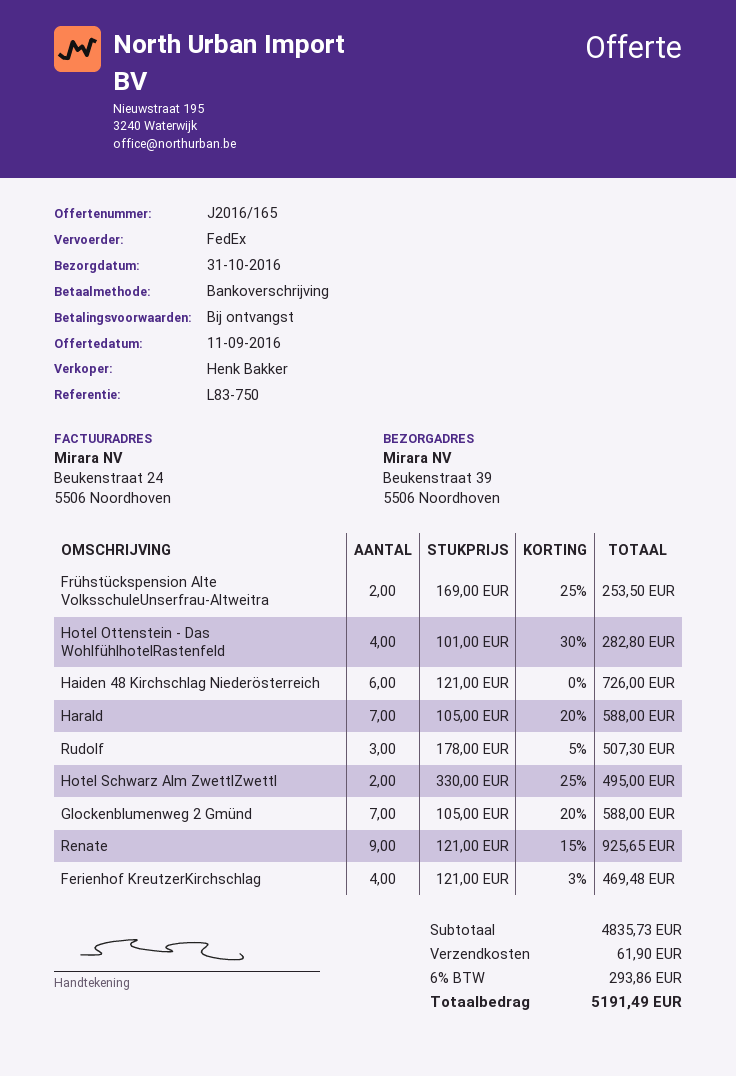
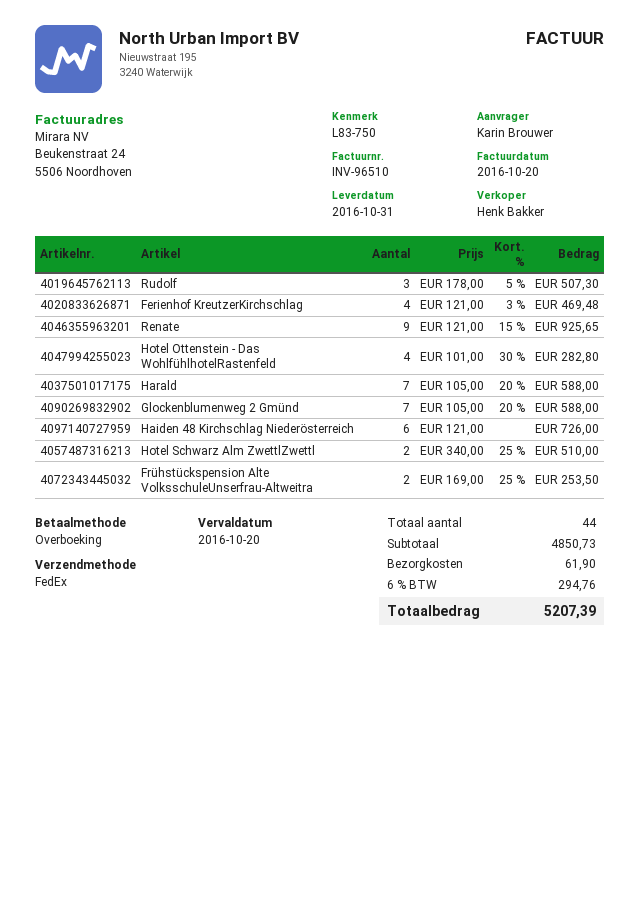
Hotel Schwarz Alm ZwettlZwettl: 2 x 330.00 - 25% = 495.00 -> 2 x 340.00 - 25% = 510.00
subtotal: 4835.73 -> 4850.73
tax: 6% = 293.86 -> 6% = 294.76
total: 5191.49 -> 5207.39

